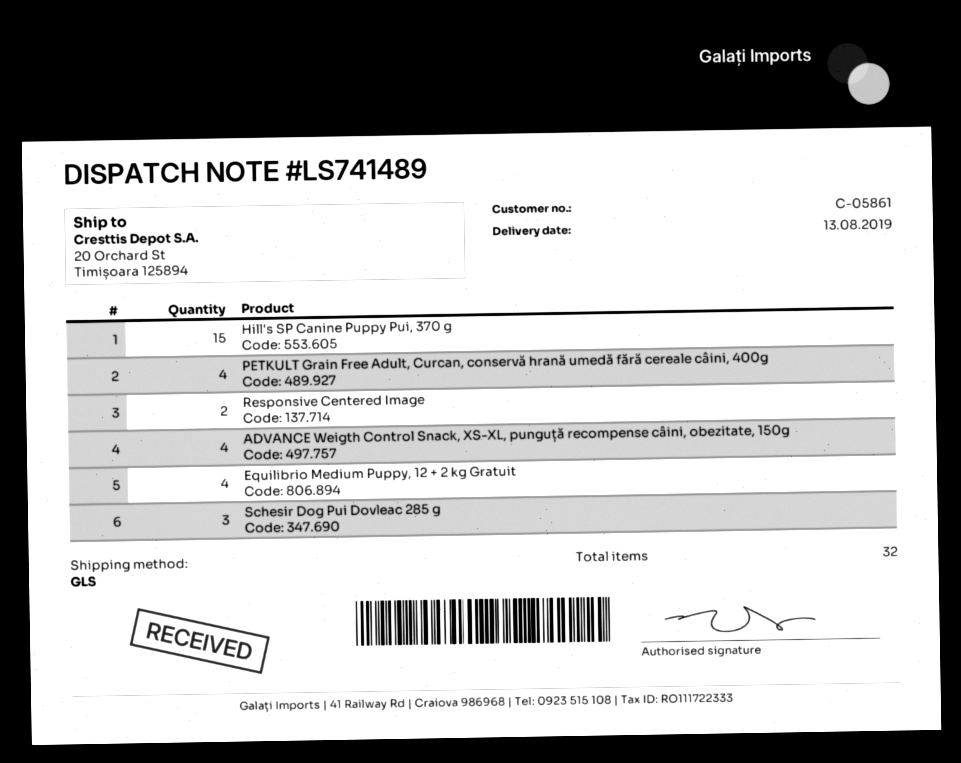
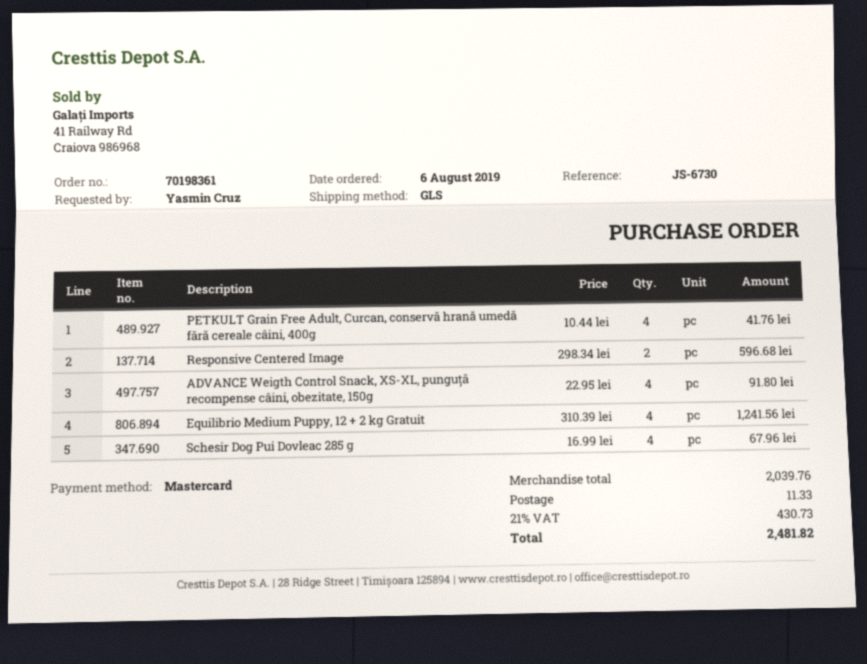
Hill's SP Canine Puppy Pui, 370 g: 15 -> none
Schesir Dog Pui Dovleac 285 g: 3 -> 4

